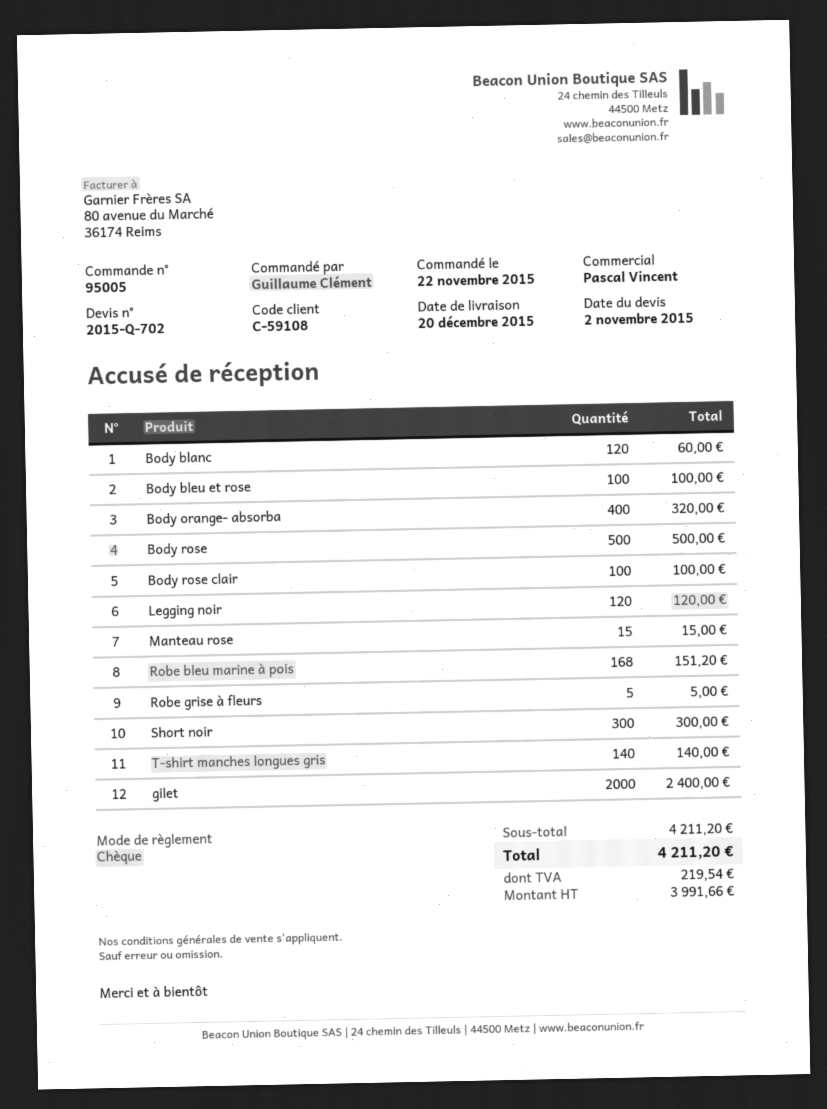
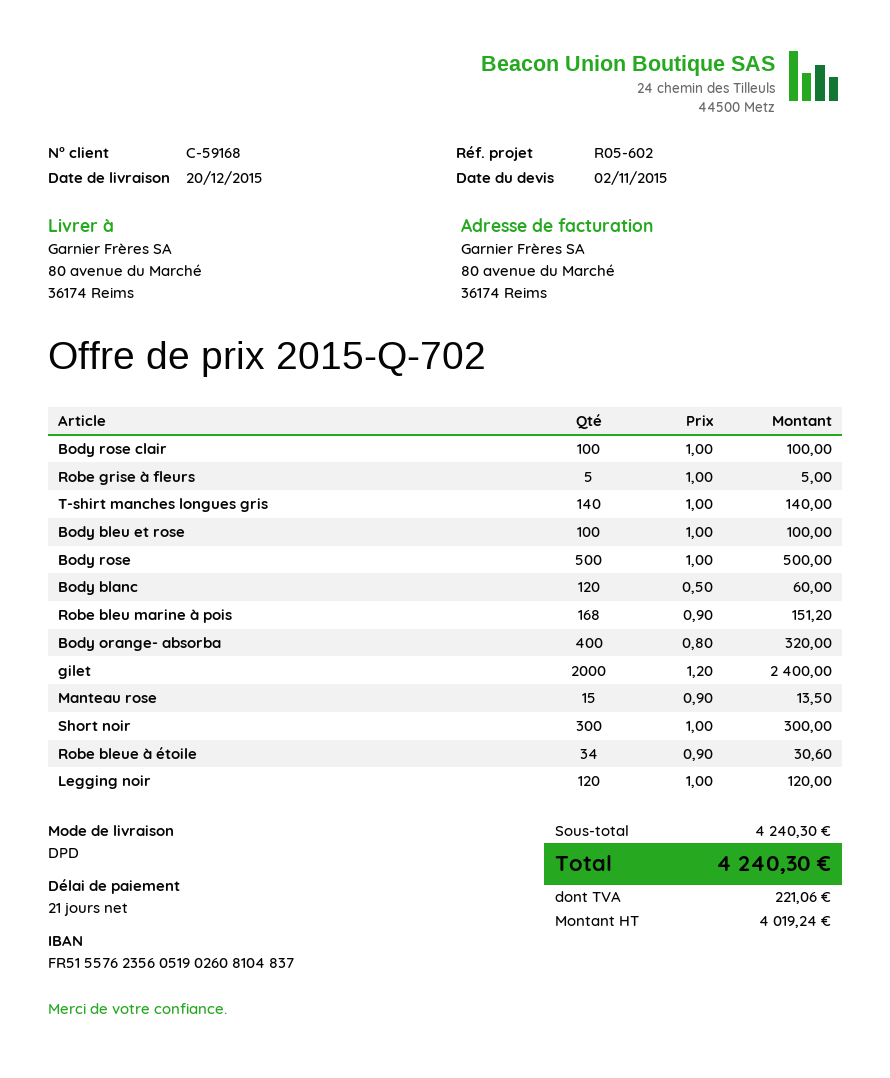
customer number: C-59108 -> C-59168
Manteau rose: 15 for 15.00 -> 15 for 13.50
Robe bleue à étoile: none -> 34 for 30.60
subtotal: 4211.20 -> 4240.30
net: 3991.66 -> 4019.24
tax: 219.54 -> 221.06
total: 4211.20 -> 4240.30

